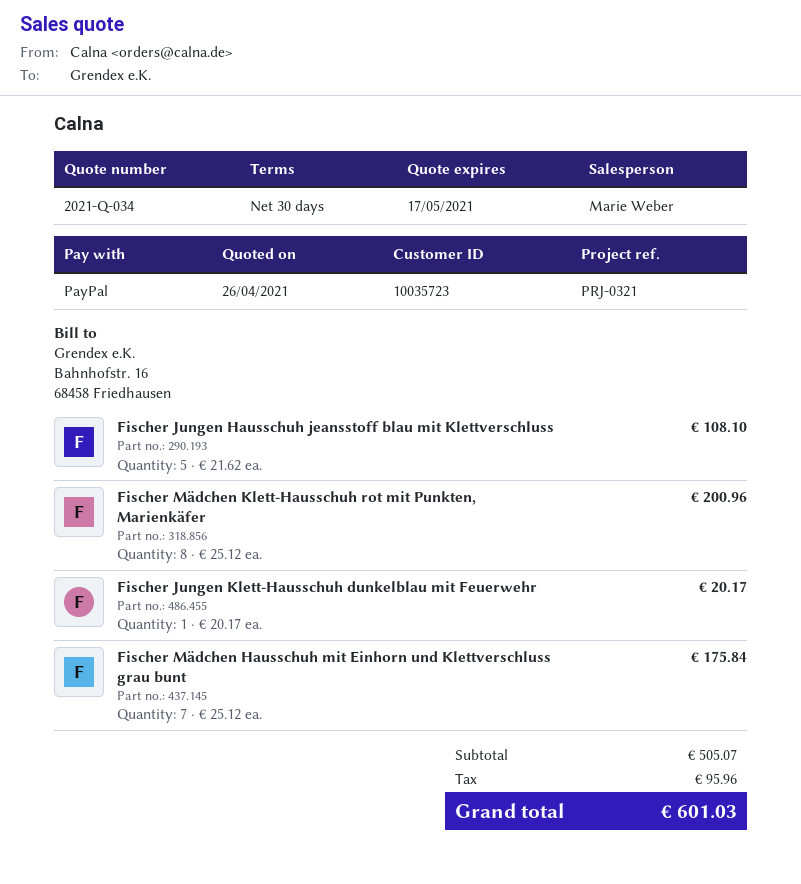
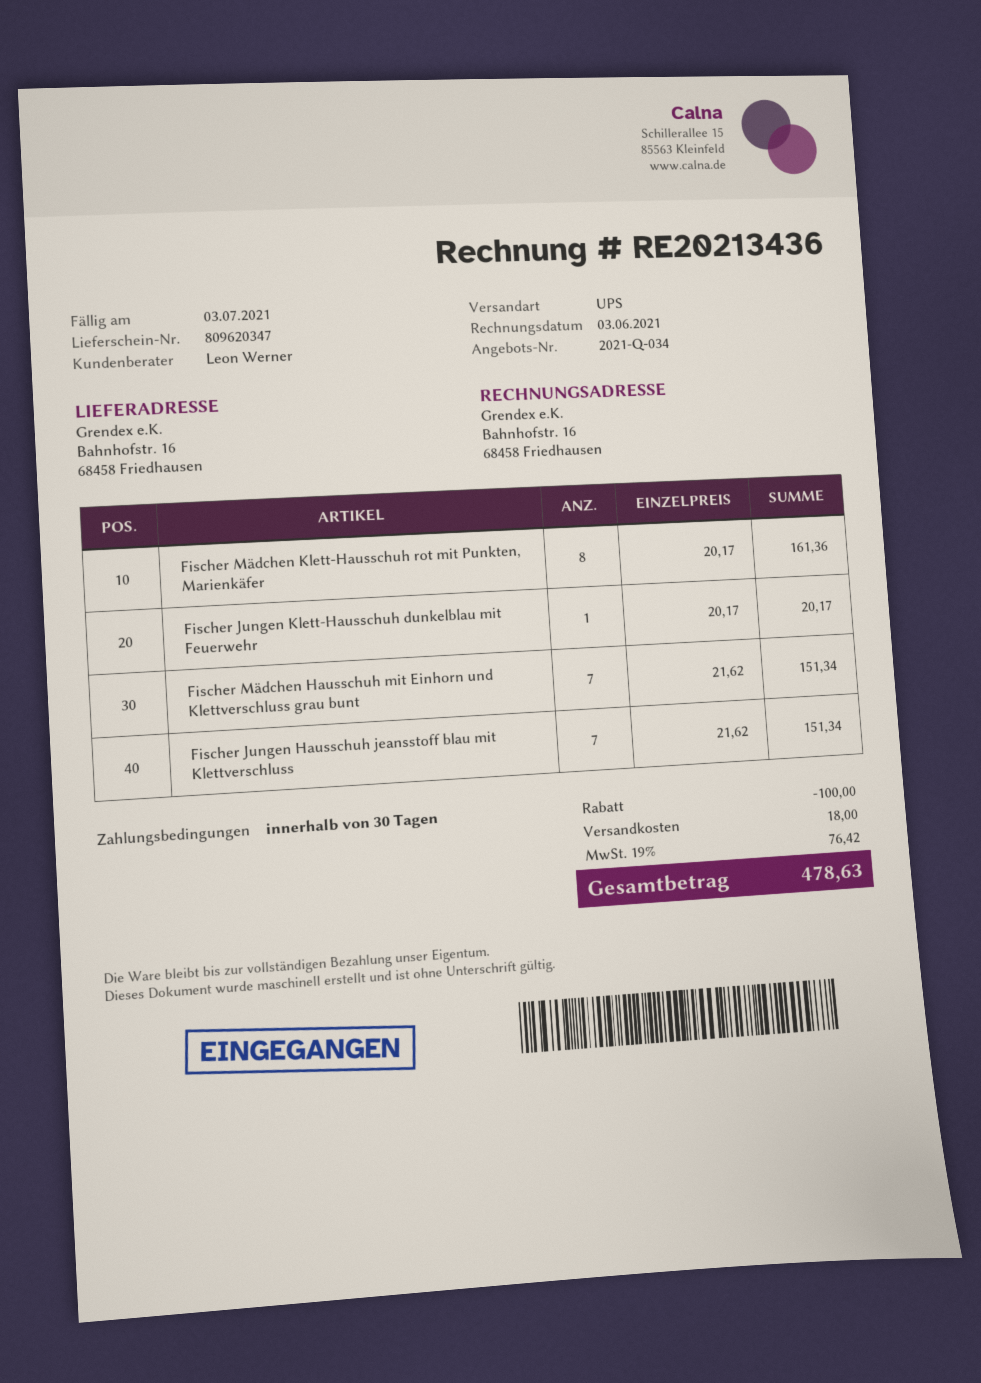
sales rep: Marie Weber -> Leon Werner
Fischer Jungen Hausschuh jeansstoff blau mit Klettverschluss: 5 x 21.62 = 108.10 -> 7 x 21.62 = 151.34
Fischer Mädchen Klett-Hausschuh rot mit Punkten, Marienkäfer: 8 x 25.12 = 200.96 -> 8 x 20.17 = 161.36
Fischer Mädchen Hausschuh mit Einhorn und Klettverschluss grau bunt: 7 x 25.12 = 175.84 -> 7 x 21.62 = 151.34
discount: none -> 100.00
shipping: none -> 18.00
tax: 95.96 -> 76.42
total: 601.03 -> 478.63

